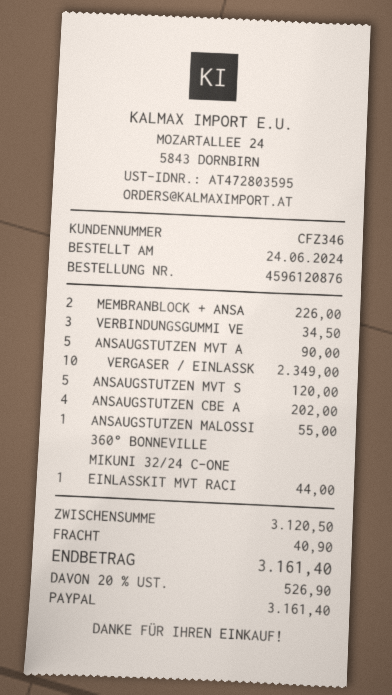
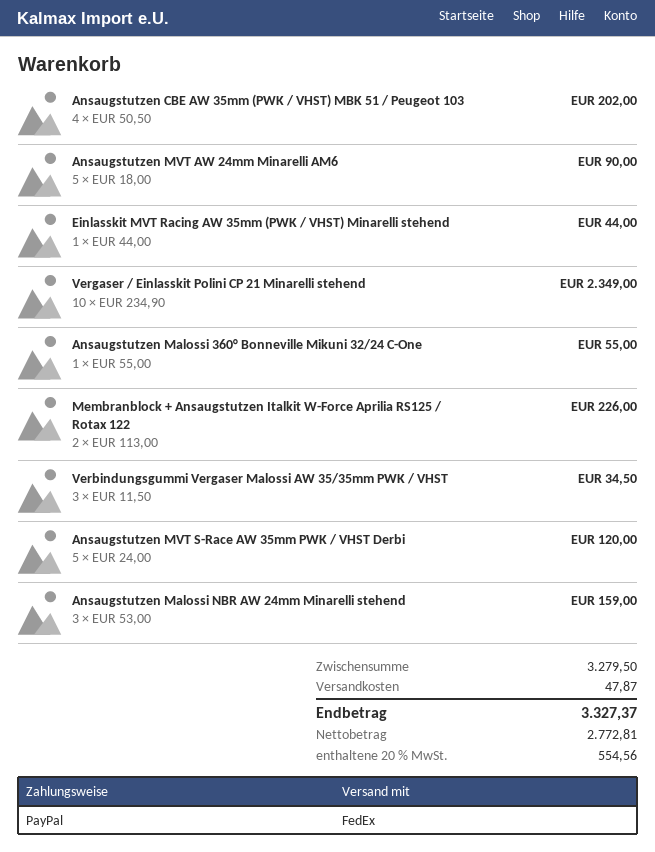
Ansaugstutzen Malossi NBR AW 24mm Minarelli stehend: none -> 3 for 159.00
subtotal: 3120.50 -> 3279.50
shipping: 40.90 -> 47.87
tax: 20% = 526.90 -> 20% = 554.56
total: 3161.40 -> 3327.37

